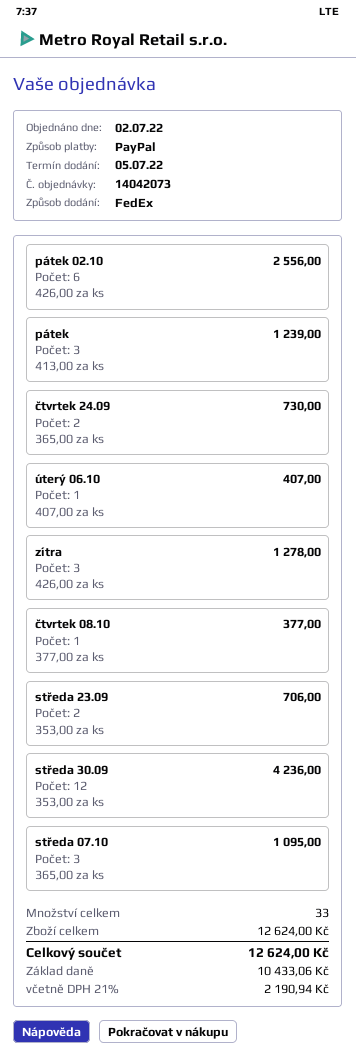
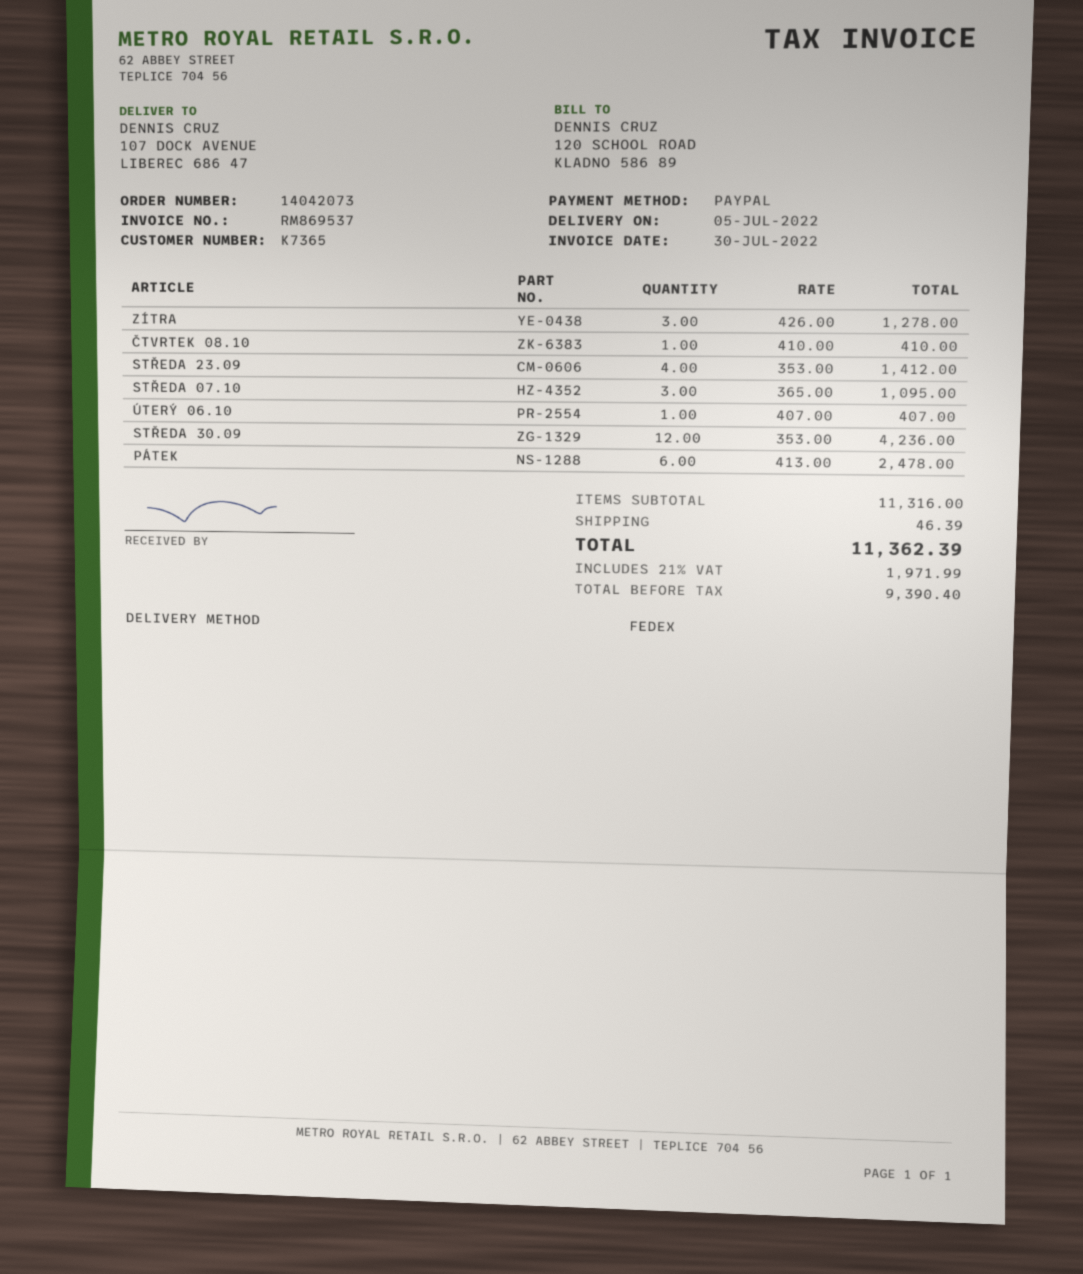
pátek 02.10: 6 x 426.00 = 2556.00 -> none
pátek: 3 x 413.00 = 1239.00 -> 6 x 413.00 = 2478.00
čtvrtek 24.09: 2 x 365.00 = 730.00 -> none
čtvrtek 08.10: 1 x 377.00 = 377.00 -> 1 x 410.00 = 410.00
středa 23.09: 2 x 353.00 = 706.00 -> 4 x 353.00 = 1412.00
subtotal: 12624.00 -> 11316.00
shipping: none -> 46.39
net: 10433.06 -> 9390.40
tax: 21% = 2190.94 -> 21% = 1971.99
total: 12624.00 -> 11362.39

